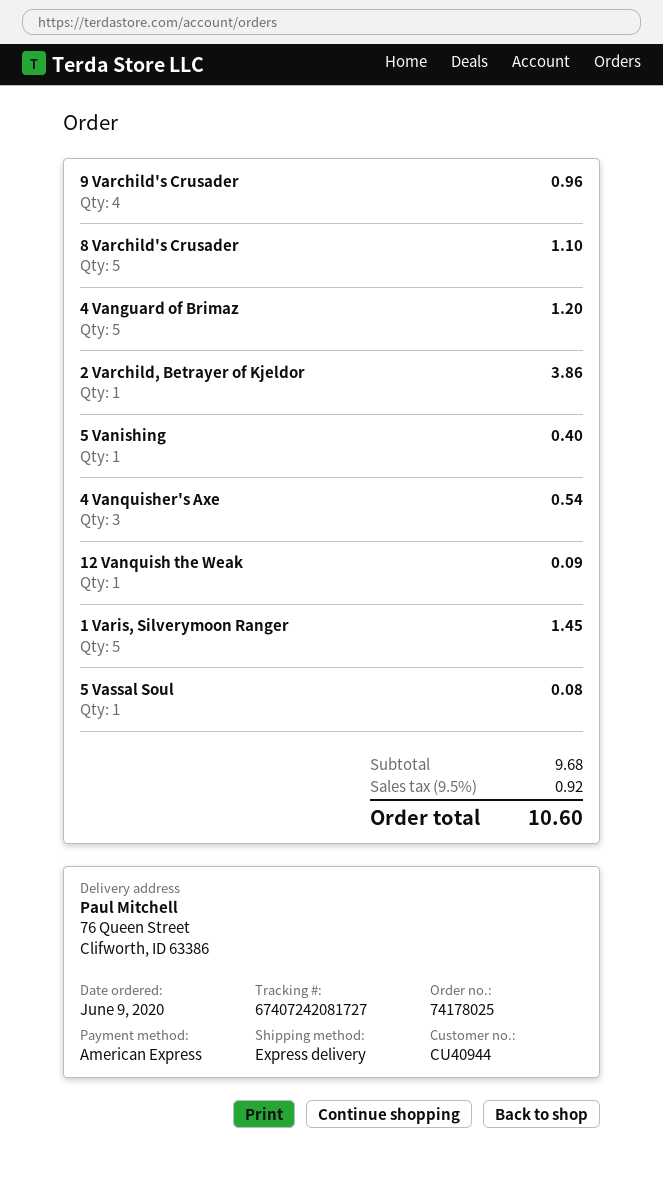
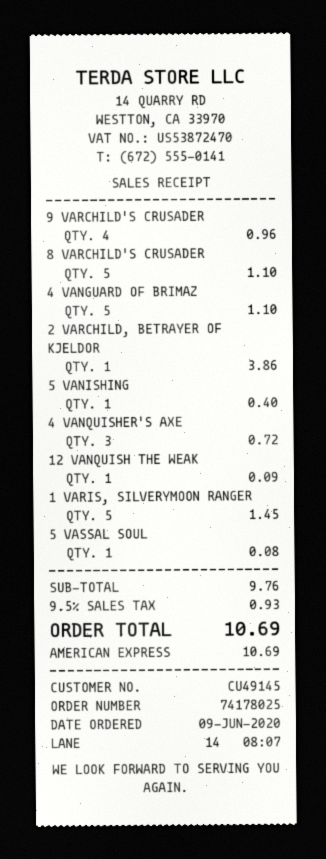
customer number: CU40944 -> CU49145
4 Vanguard of Brimaz: 5 for 1.20 -> 5 for 1.10
4 Vanquisher's Axe: 3 for 0.54 -> 3 for 0.72
subtotal: 9.68 -> 9.76
tax: 9.5% = 0.92 -> 9.5% = 0.93
total: 10.60 -> 10.69

